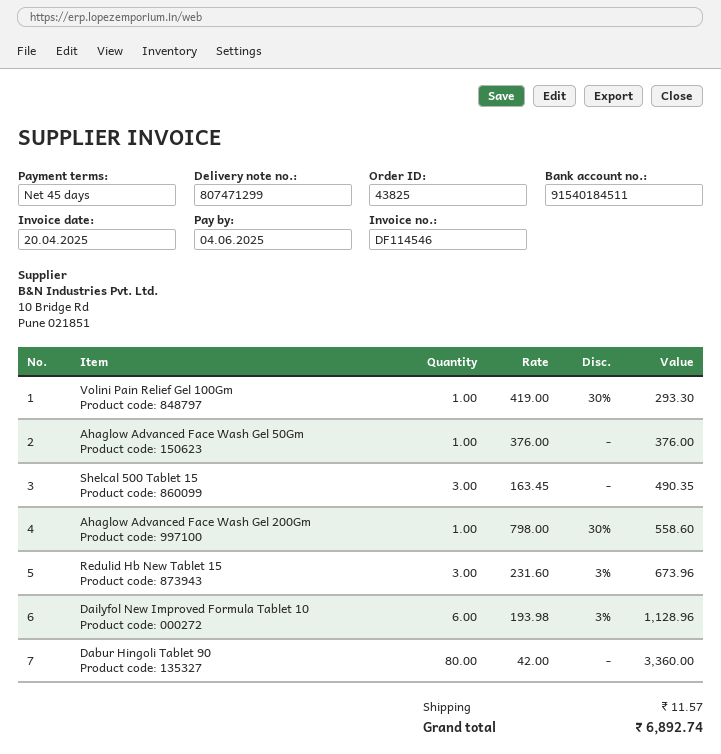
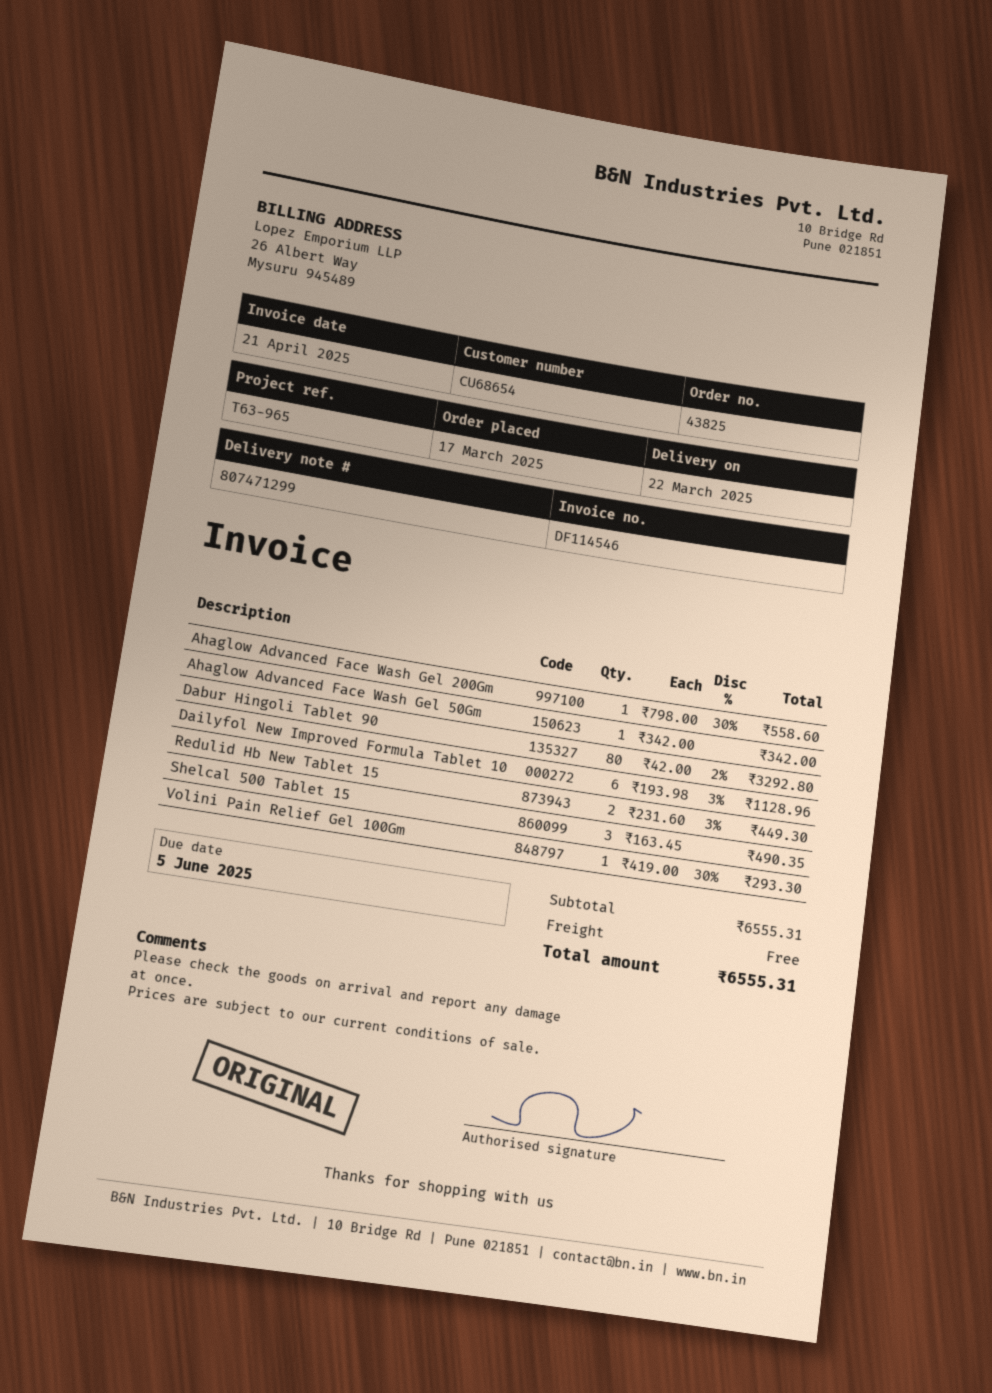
invoice date: 2025-04-20 -> 2025-04-21
due date: 2025-06-04 -> 2025-06-05
Ahaglow Advanced Face Wash Gel 50Gm: 1 x 376.00 = 376.00 -> 1 x 342.00 = 342.00
Redulid Hb New Tablet 15: 3 x 231.60 - 3% = 673.96 -> 2 x 231.60 - 3% = 449.30
Dabur Hingoli Tablet 90: 80 x 42.00 = 3360.00 -> 80 x 42.00 - 2% = 3292.80
shipping: 11.57 -> 0.00
total: 6892.74 -> 6555.31

